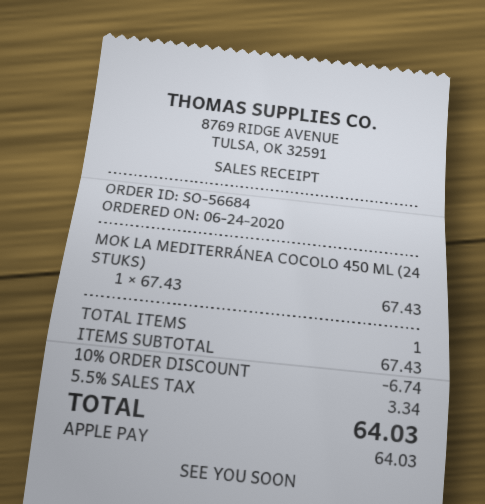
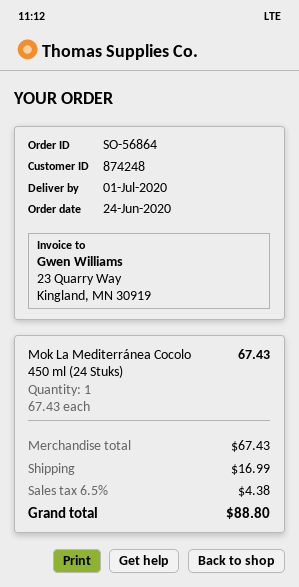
order number: SO-56684 -> SO-56864
discount: 10% = 6.74 -> none
shipping: none -> 16.99
tax: 5.5% = 3.34 -> 6.5% = 4.38
total: 64.03 -> 88.80

